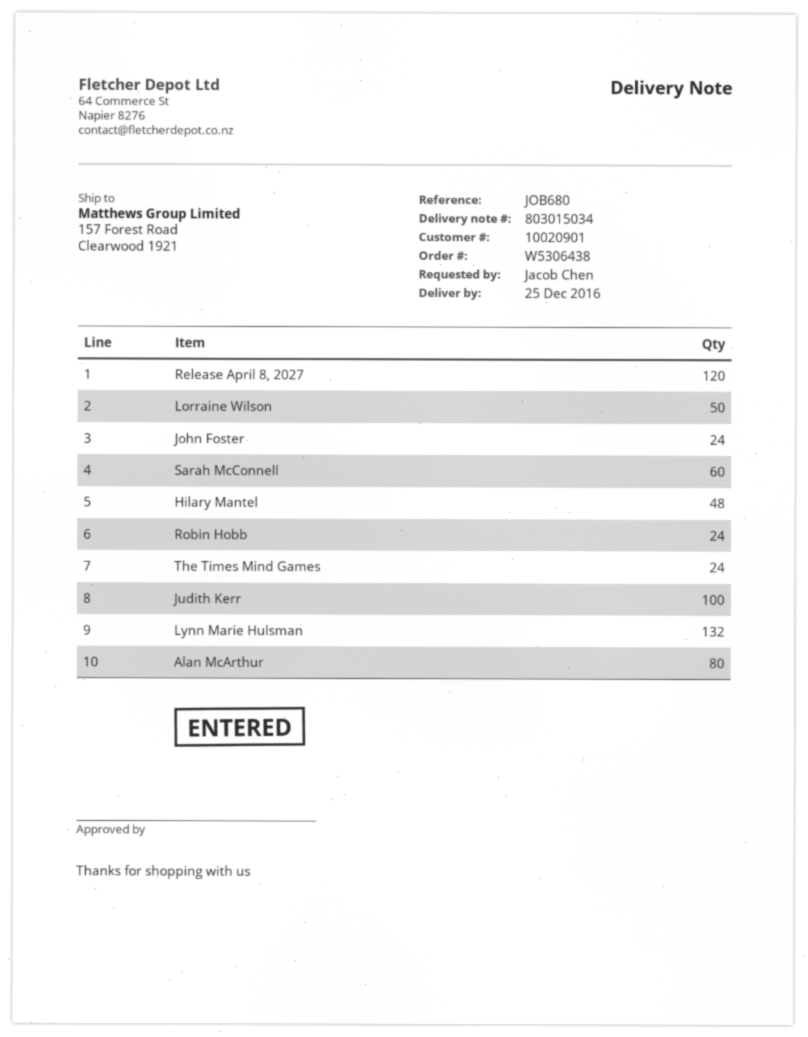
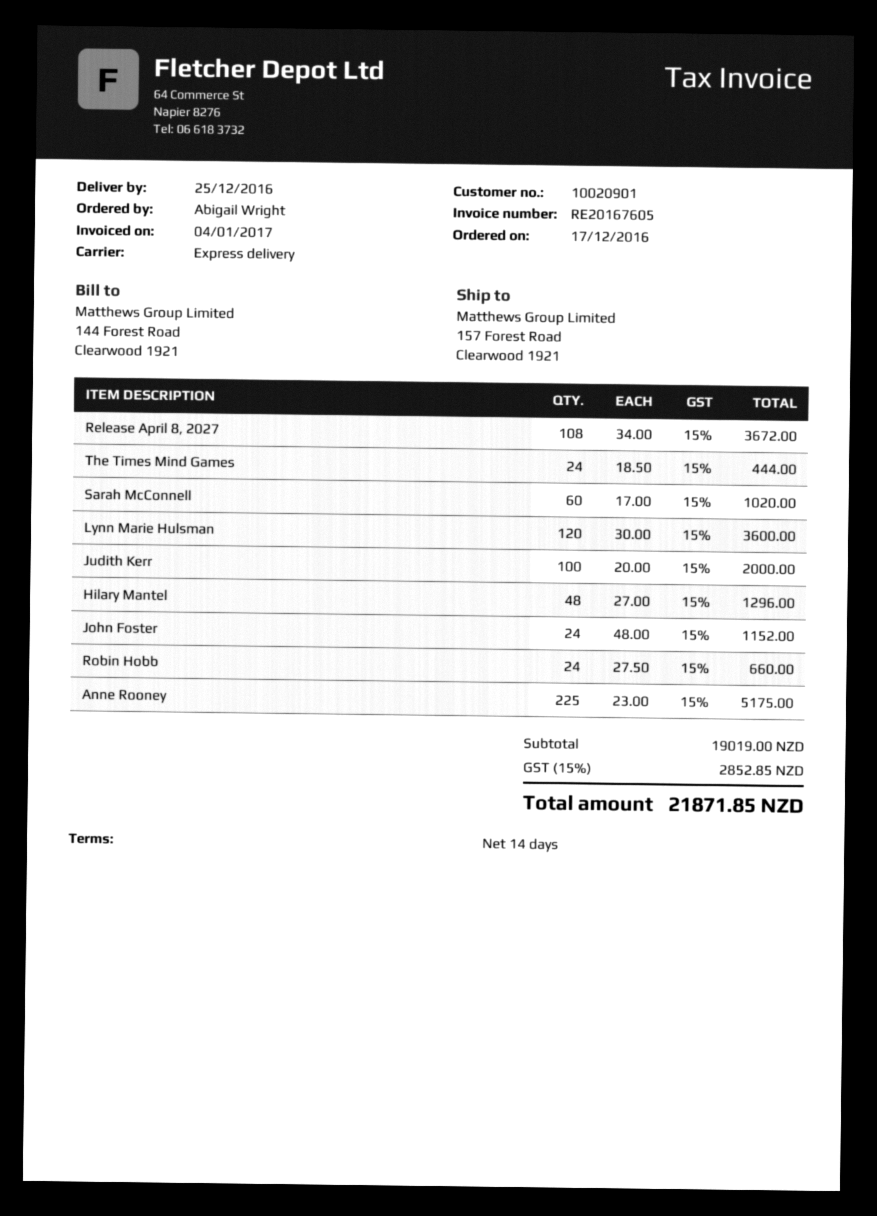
ordered by: Jacob Chen -> Abigail Wright
Release April 8, 2027: 120 -> 108
Lorraine Wilson: 50 -> none
Lynn Marie Hulsman: 132 -> 120
Alan McArthur: 80 -> none
Anne Rooney: none -> 225

